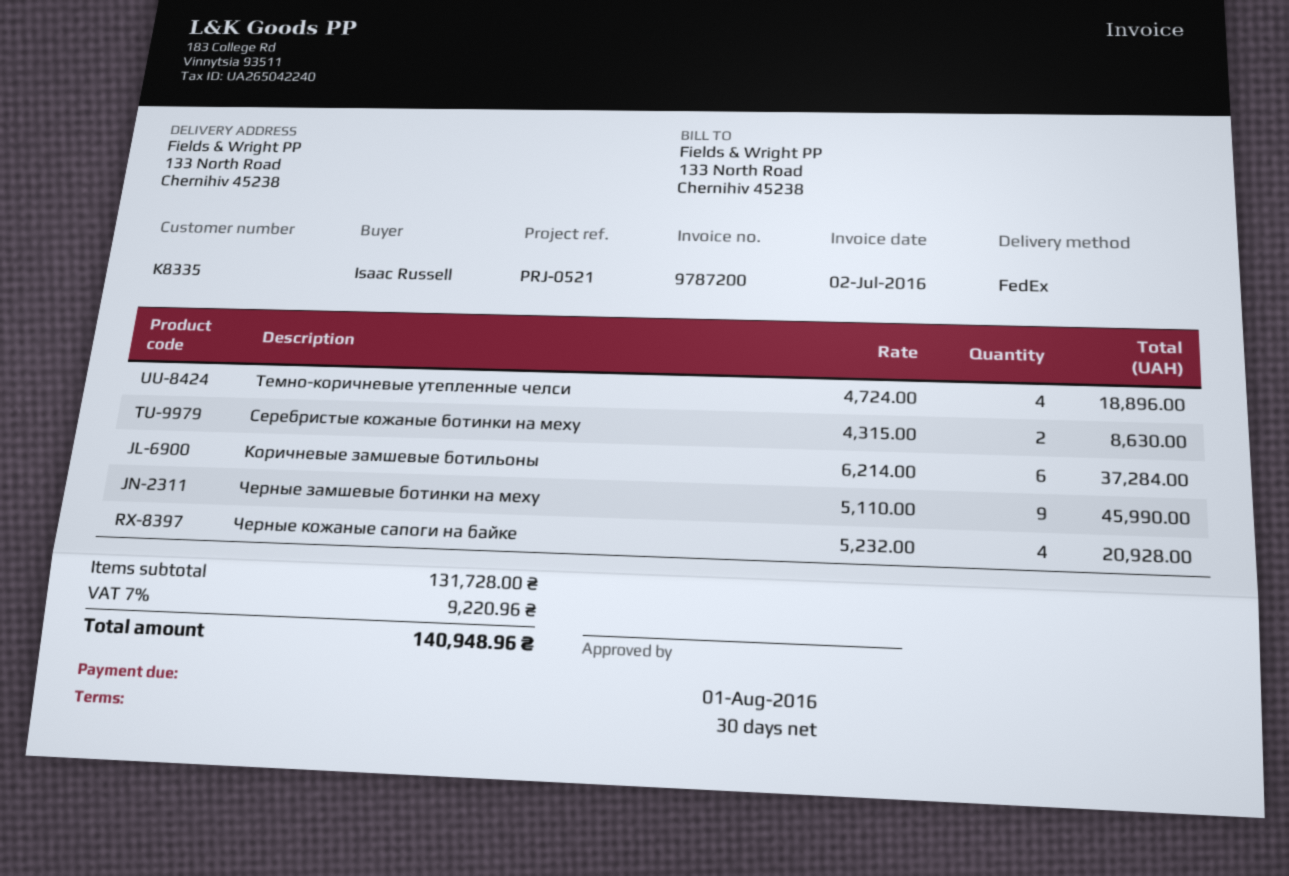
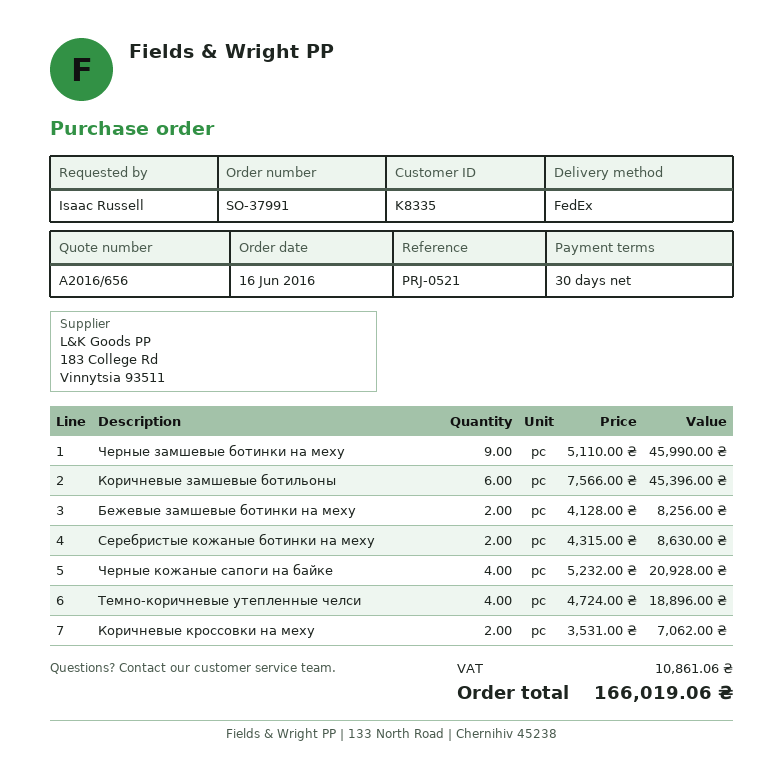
Коричневые замшевые ботильоны: 6 x 6214.00 = 37284.00 -> 6 x 7566.00 = 45396.00
Бежевые замшевые ботинки на меху: none -> 2 x 4128.00 = 8256.00
Коричневые кроссовки на меху: none -> 2 x 3531.00 = 7062.00
tax: 9220.96 -> 10861.06
total: 140948.96 -> 166019.06

